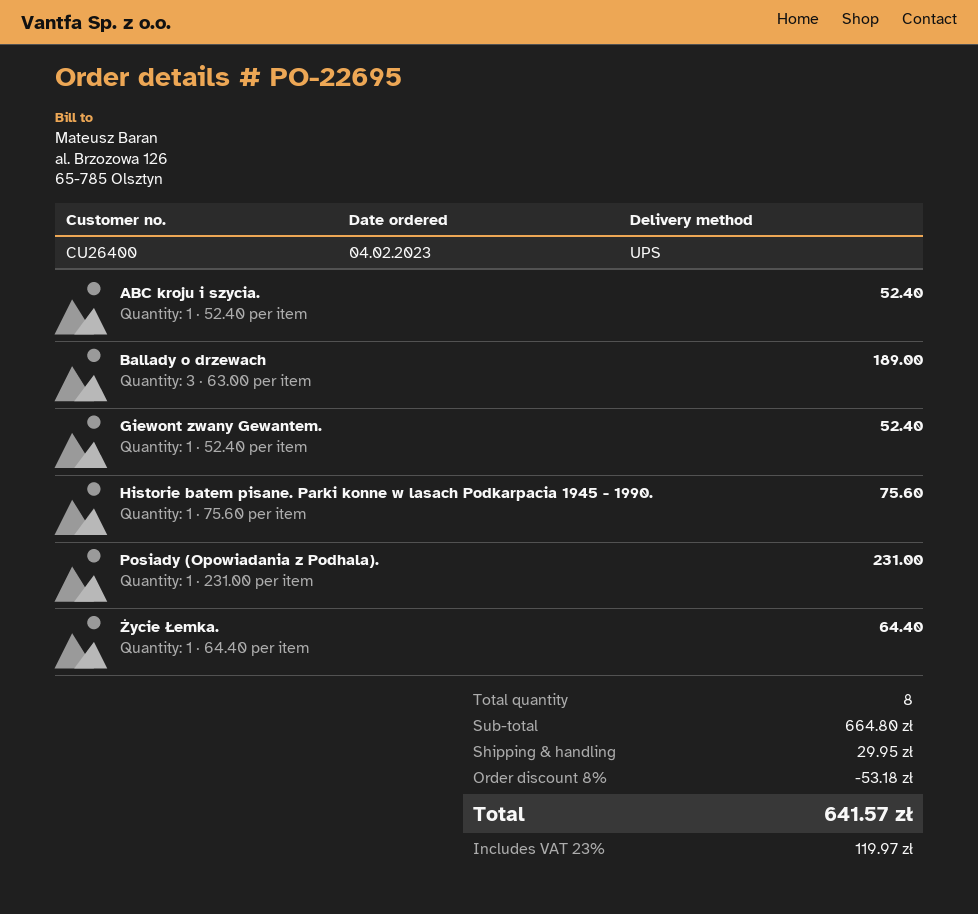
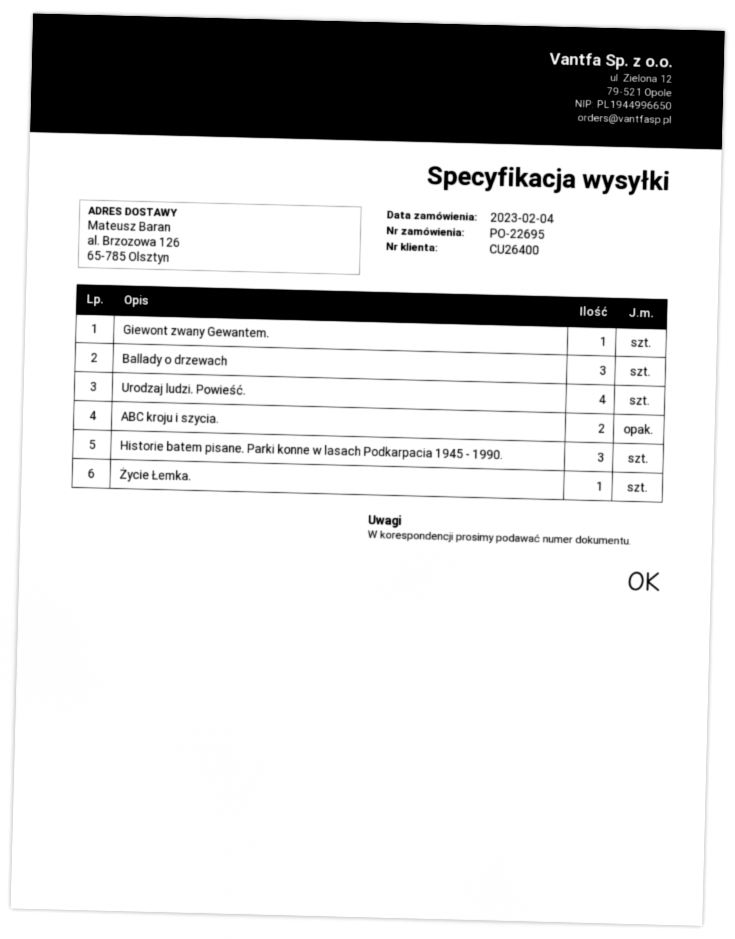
ABC kroju i szycia.: 1 -> 2
Historie batem pisane. Parki konne w lasach Podkarpacia 1945 - 1990.: 1 -> 3
Posiady (Opowiadania z Podhala).: 1 -> none
Urodzaj ludzi. Powieść.: none -> 4

